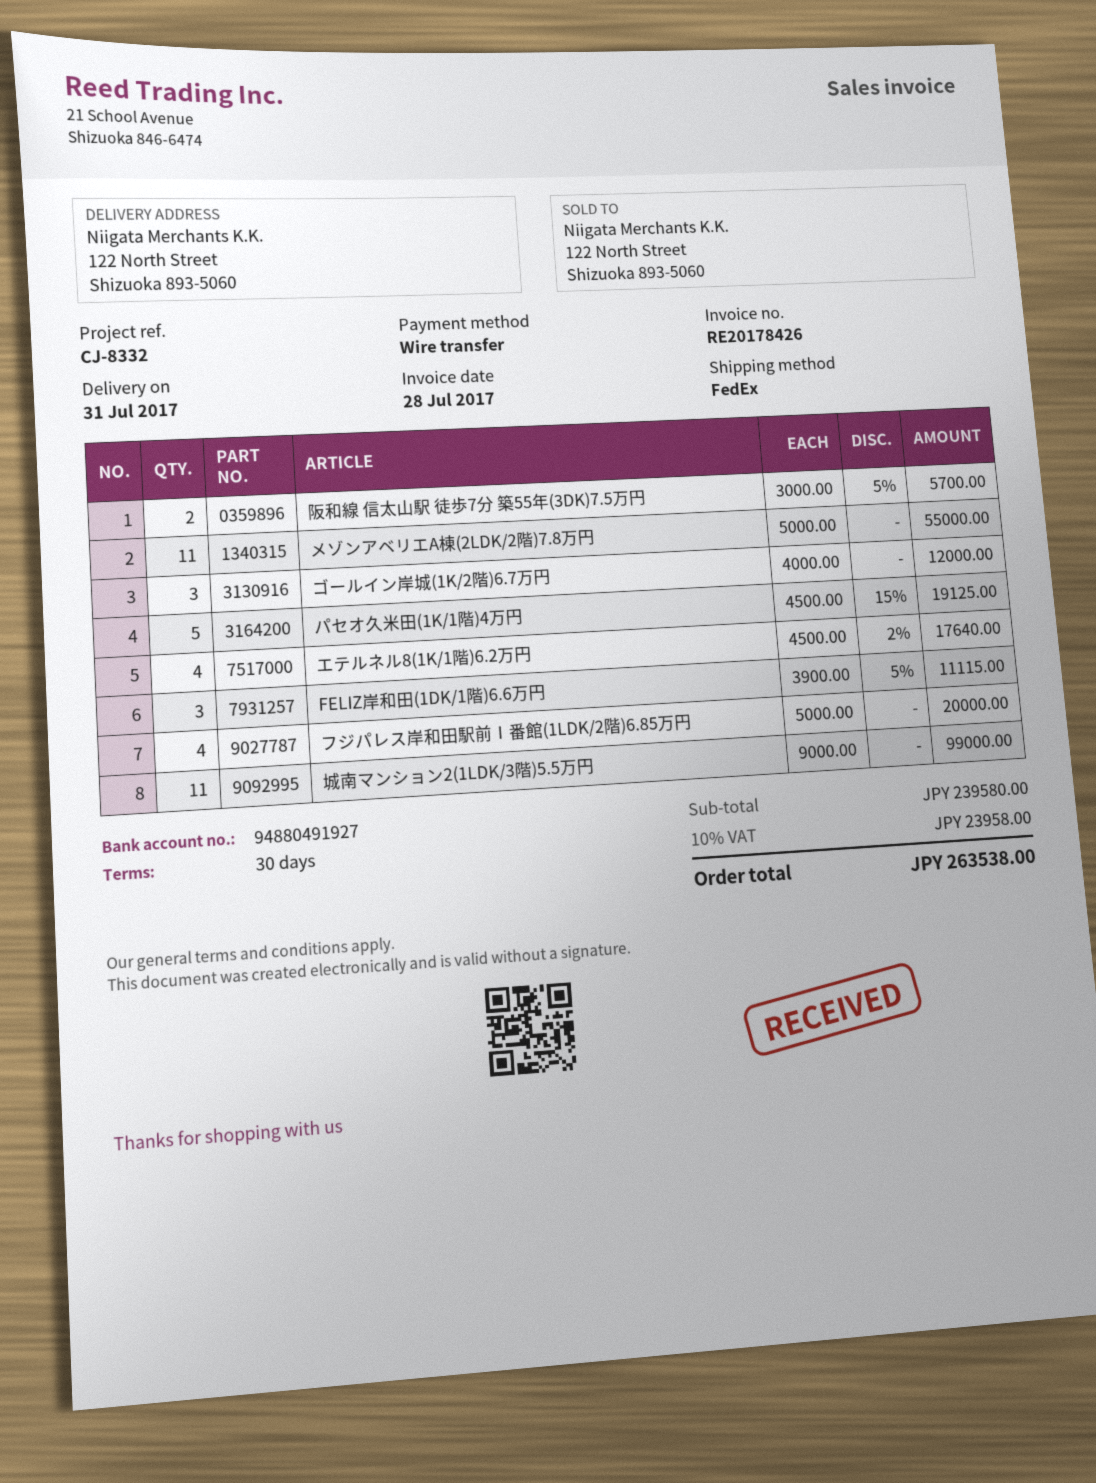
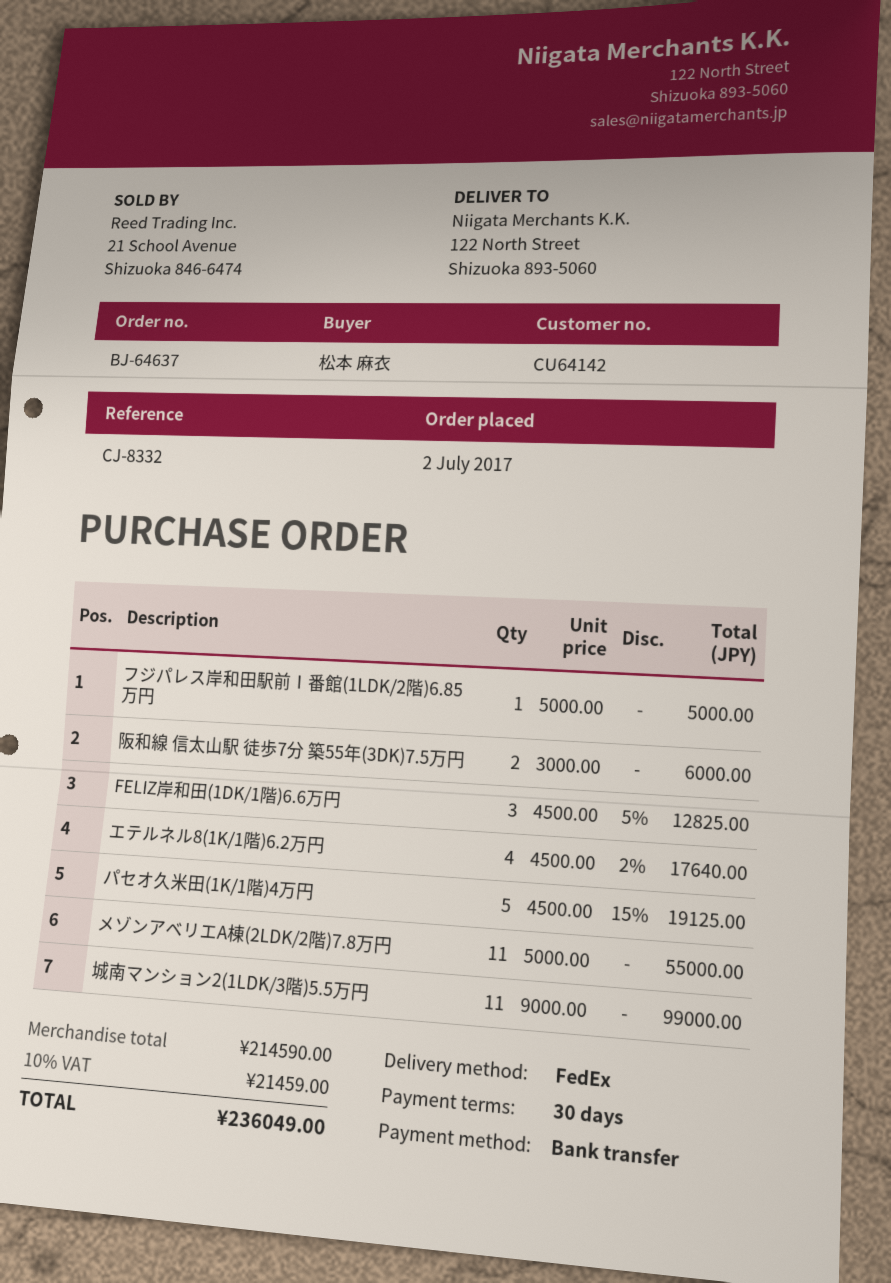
阪和線 信太山駅 徒歩7分 築55年(3DK)7.5万円: 2 x 3000.00 - 5% = 5700.00 -> 2 x 3000.00 = 6000.00
ゴールイン岸城(1K/2階)6.7万円: 3 x 4000.00 = 12000.00 -> none
FELIZ岸和田(1DK/1階)6.6万円: 3 x 3900.00 - 5% = 11115.00 -> 3 x 4500.00 - 5% = 12825.00
フジパレス岸和田駅前Ⅰ番館(1LDK/2階)6.85万円: 4 x 5000.00 = 20000.00 -> 1 x 5000.00 = 5000.00
subtotal: 239580.00 -> 214590.00
tax: 10% = 23958.00 -> 10% = 21459.00
total: 263538.00 -> 236049.00

